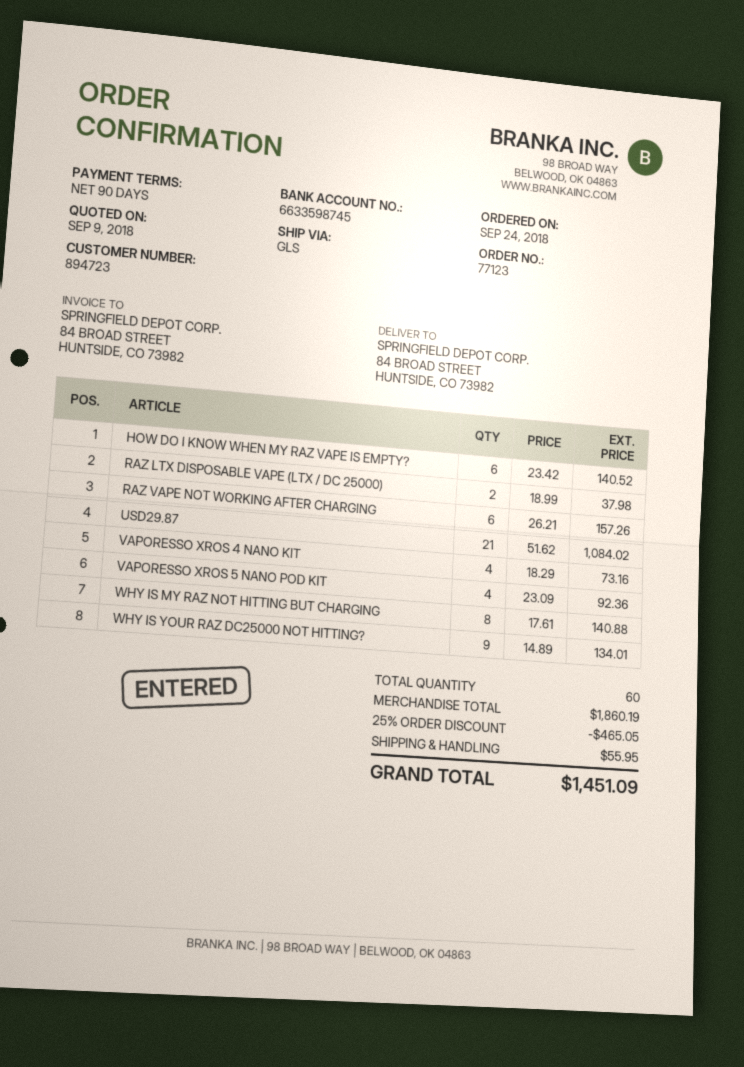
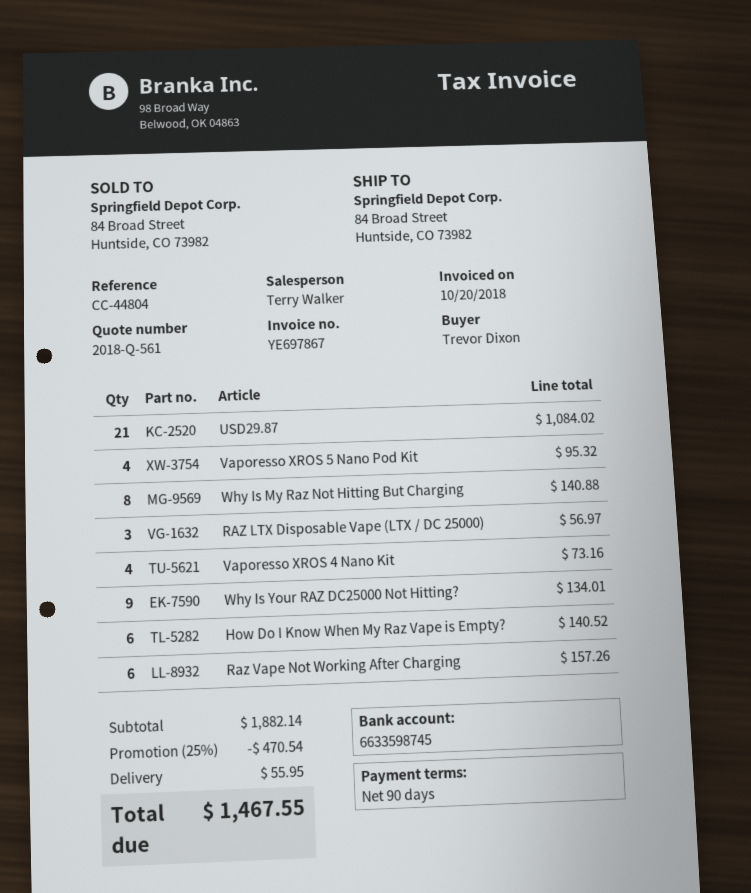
RAZ LTX DISPOSABLE VAPE (LTX / DC 25000): 2 for 37.98 -> 3 for 56.97
VAPORESSO XROS 5 NANO POD KIT: 4 for 92.36 -> 4 for 95.32
subtotal: 1860.19 -> 1882.14
discount: 25% = 465.05 -> 25% = 470.54
total: 1451.09 -> 1467.55

